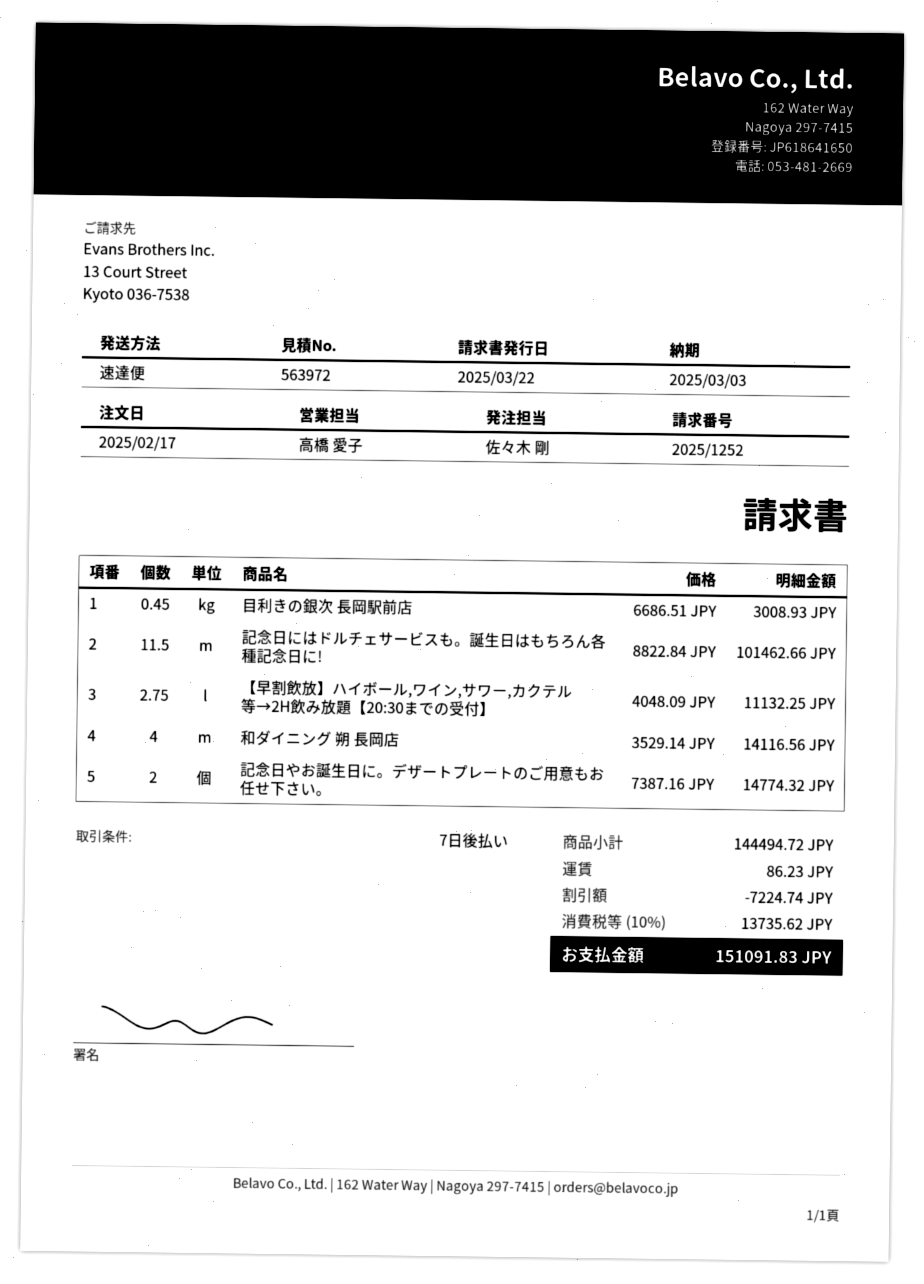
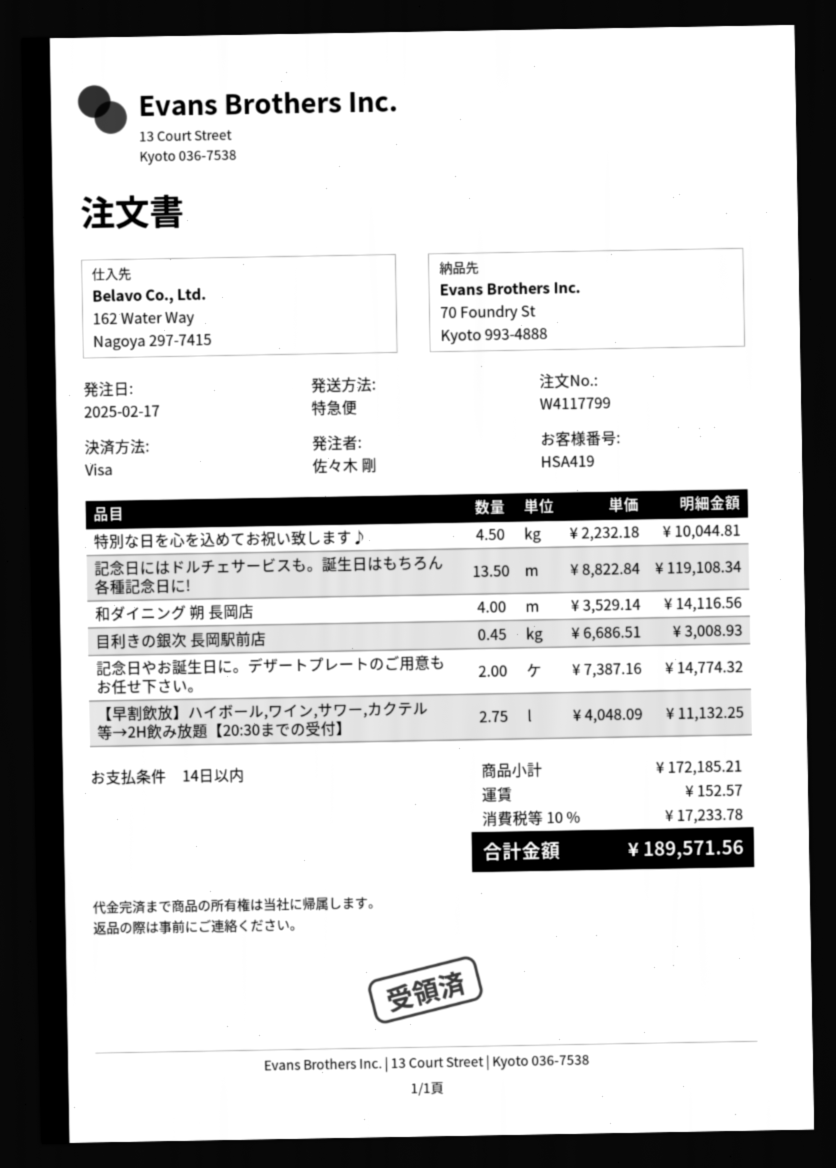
payment terms: 7 days -> 14 days
記念日にはドルチェサービスも。誕生日はもちろん各種記念日に!: 11.5 x 8822.84 = 101462.66 -> 13.5 x 8822.84 = 119108.34
特別な日を心を込めてお祝い致します♪: none -> 4.5 x 2232.18 = 10044.81
subtotal: 144494.72 -> 172185.21
discount: 7224.74 -> none
shipping: 86.23 -> 152.57
tax: 10% = 13735.62 -> 10% = 17233.78
total: 151091.83 -> 189571.56

